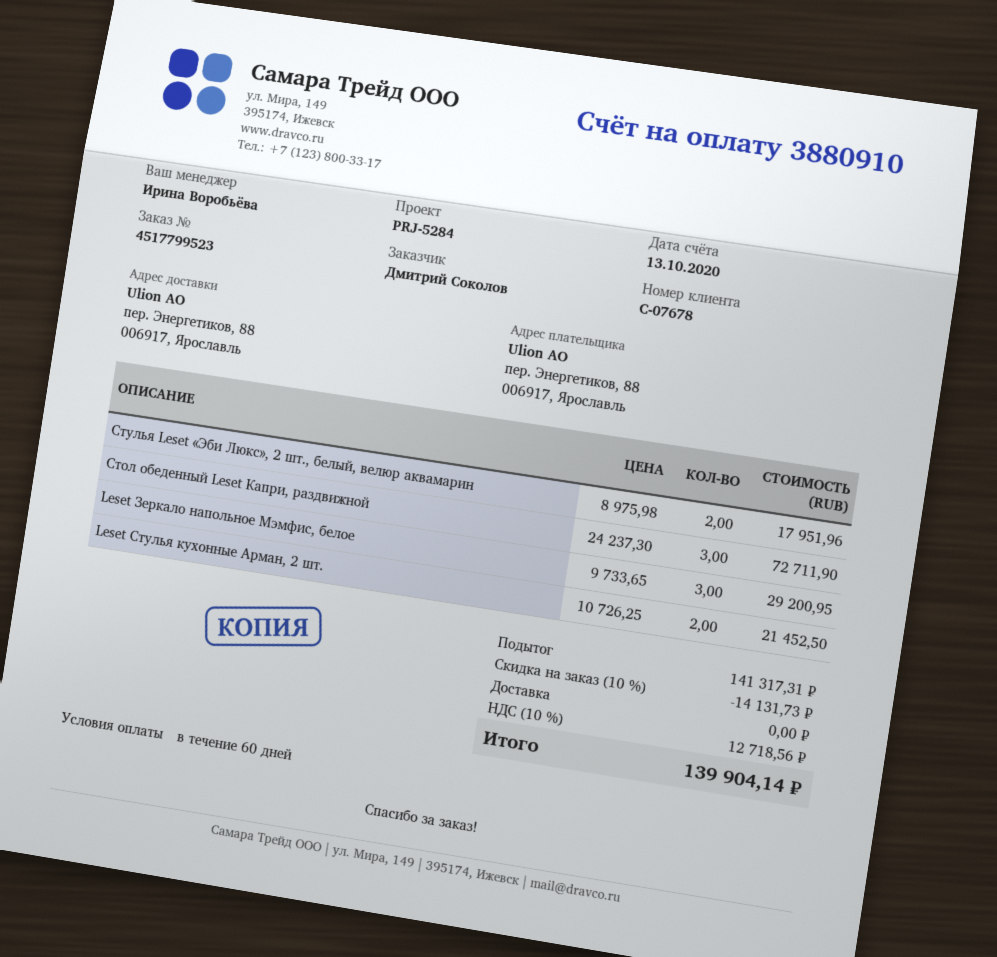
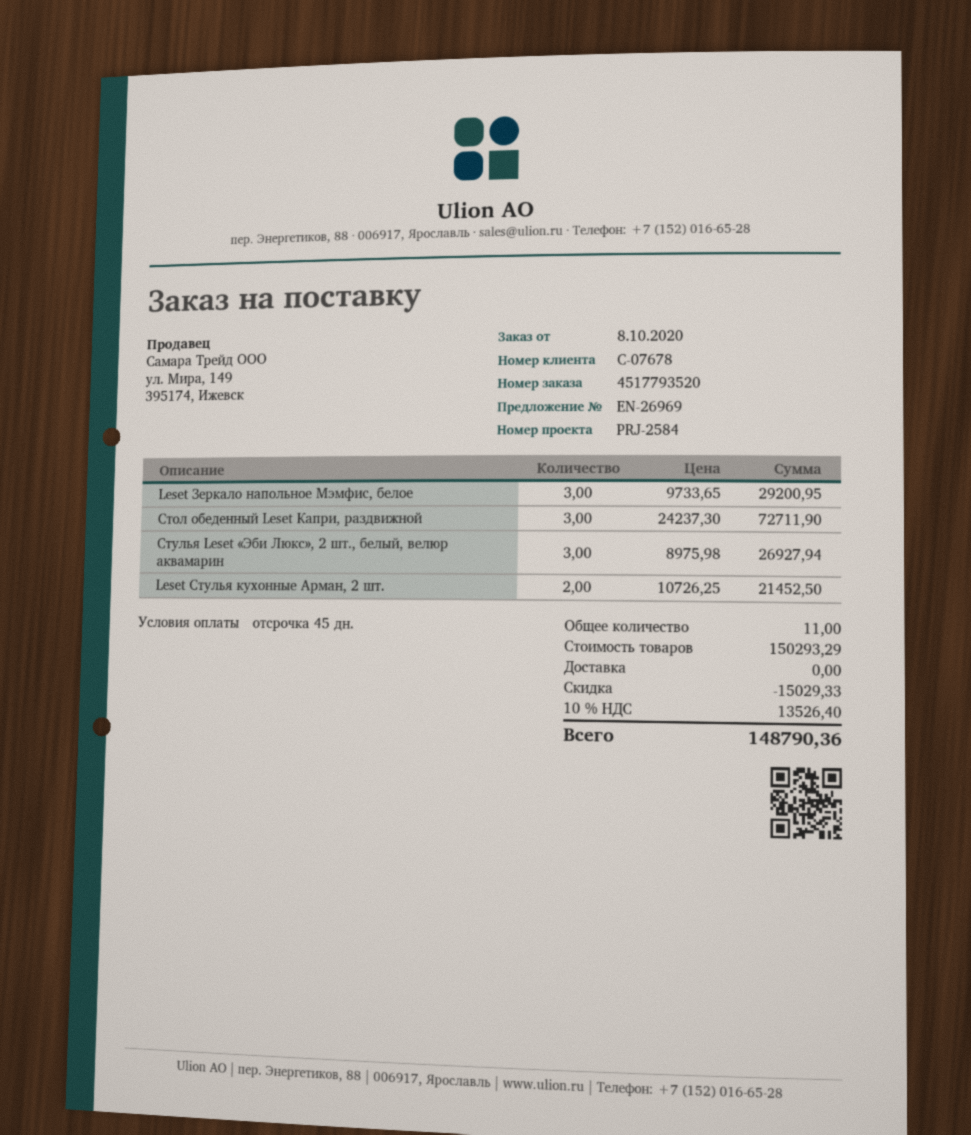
order number: 4517799523 -> 4517793520
payment terms: 60 days -> 45 days
reference: PRJ-5284 -> PRJ-2584
Стулья Leset «Эби Люкс», 2 шт., белый, велюр аквамарин: 2 x 8975.98 = 17951.96 -> 3 x 8975.98 = 26927.94
subtotal: 141317.31 -> 150293.29
discount: 14131.73 -> 15029.33
tax: 10% = 12718.56 -> 10% = 13526.40
total: 139904.14 -> 148790.36

